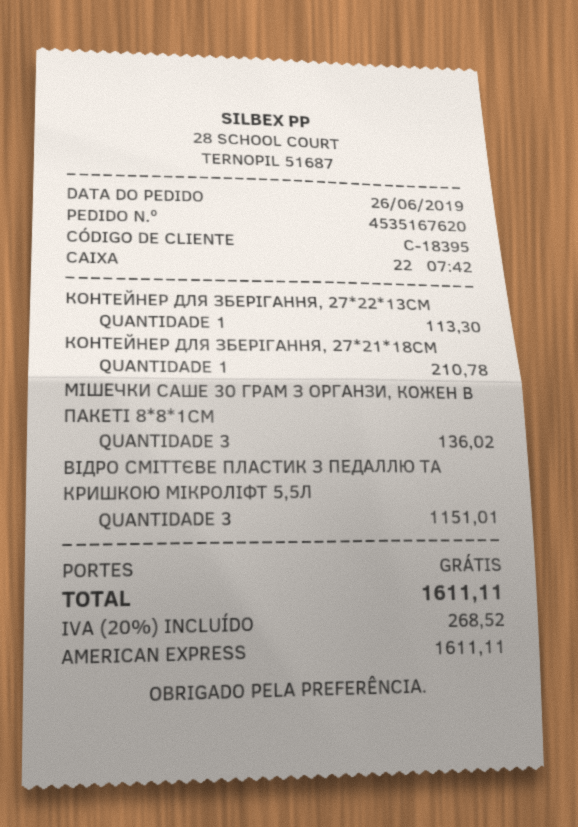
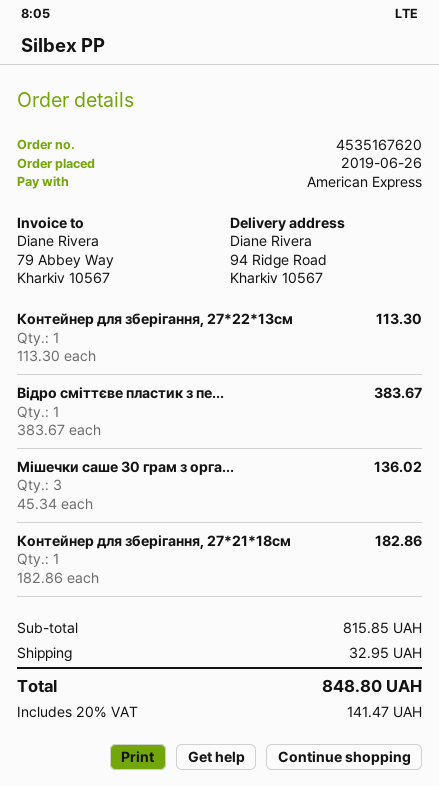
КОНТЕЙНЕР ДЛЯ ЗБЕРІГАННЯ, 27*21*18СМ: 1 for 210.78 -> 1 for 182.86
ВІДРО СМІТТЄВЕ ПЛАСТИК З ПЕДАЛЛЮ ТА КРИШКОЮ МІКРОЛІФТ 5,5Л: 3 for 1151.01 -> 1 for 383.67
shipping: 0.00 -> 32.95
tax: 20% = 268.52 -> 20% = 141.47
total: 1611.11 -> 848.80

